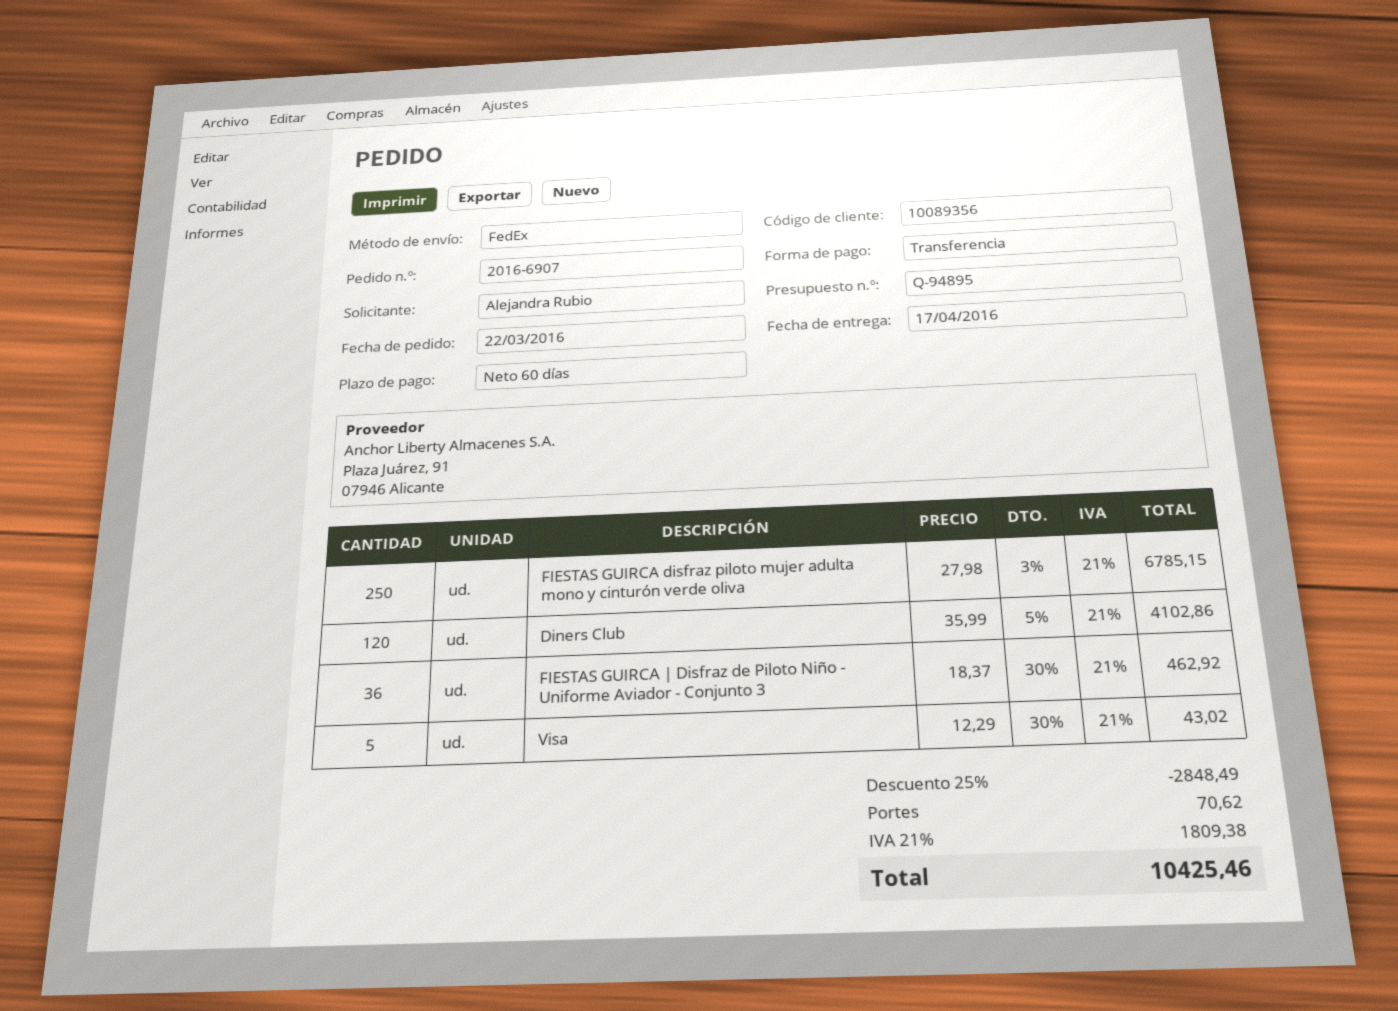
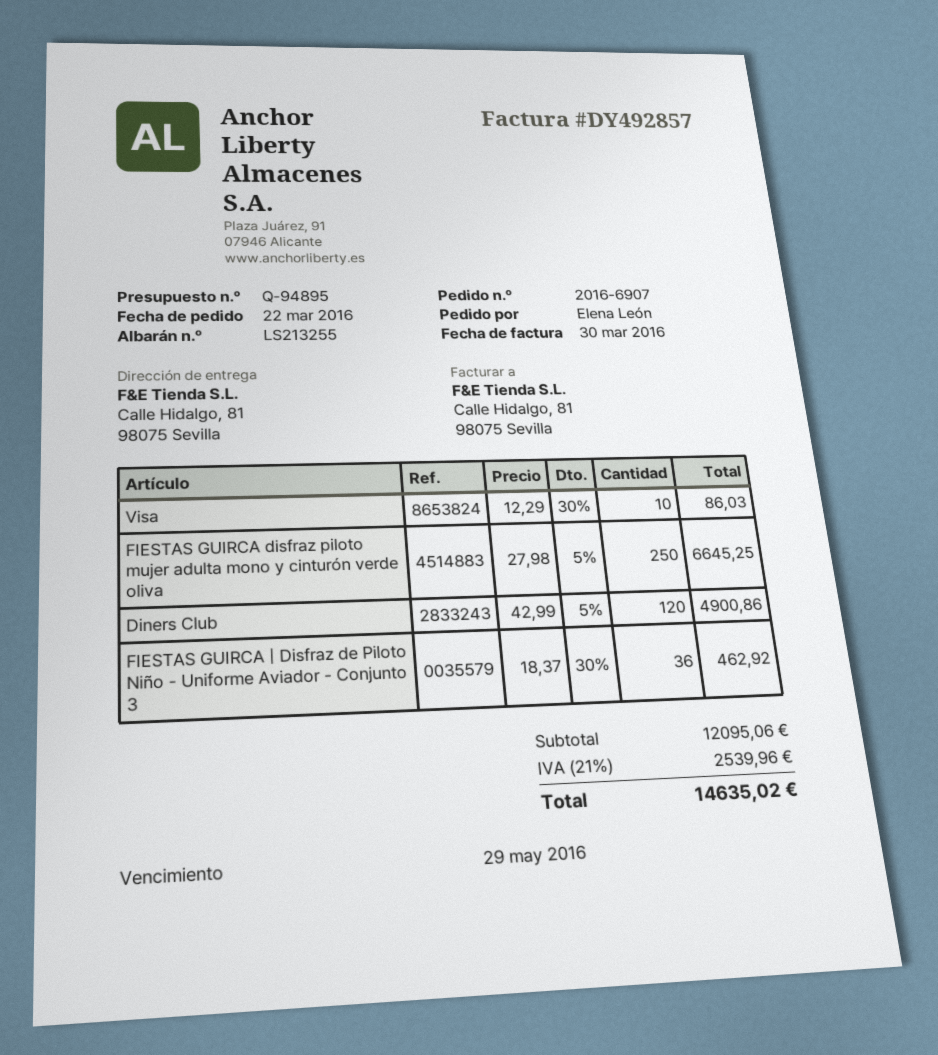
ordered by: Alejandra Rubio -> Elena León
FIESTAS GUIRCA disfraz piloto mujer adulta mono y cinturón verde oliva: 250 x 27.98 - 3% = 6785.15 -> 250 x 27.98 - 5% = 6645.25
Diners Club: 120 x 35.99 - 5% = 4102.86 -> 120 x 42.99 - 5% = 4900.86
Visa: 5 x 12.29 - 30% = 43.02 -> 10 x 12.29 - 30% = 86.03
discount: 25% = 2848.49 -> none
shipping: 70.62 -> none
tax: 21% = 1809.38 -> 21% = 2539.96
total: 10425.46 -> 14635.02

